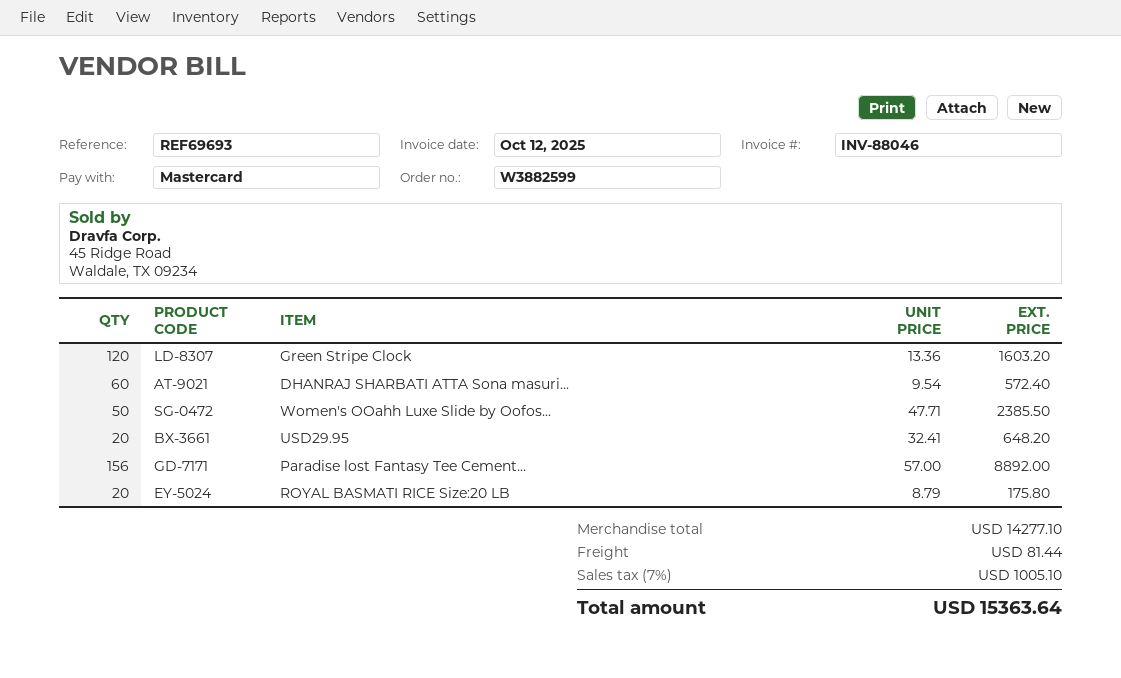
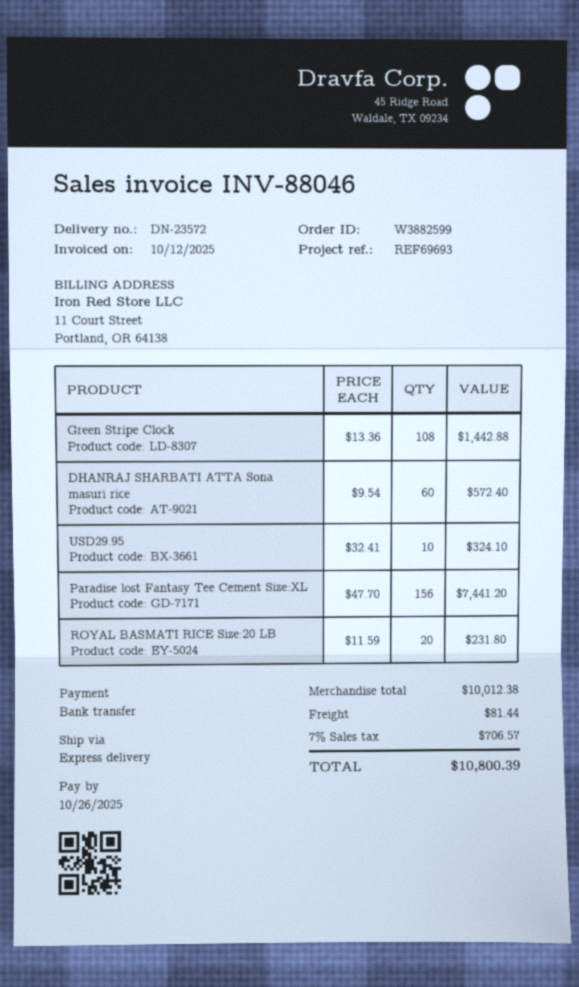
payment method: Mastercard -> bank transfer
Green Stripe Clock: 120 x 13.36 = 1603.20 -> 108 x 13.36 = 1442.88
Women's OOahh Luxe Slide by Oofos...: 50 x 47.71 = 2385.50 -> none
USD29.95: 20 x 32.41 = 648.20 -> 10 x 32.41 = 324.10
Paradise lost Fantasy Tee Cement...: 156 x 57.00 = 8892.00 -> 156 x 47.70 = 7441.20
ROYAL BASMATI RICE Size:20 LB: 20 x 8.79 = 175.80 -> 20 x 11.59 = 231.80
subtotal: 14277.10 -> 10012.38
tax: 7% = 1005.10 -> 7% = 706.57
total: 15363.64 -> 10800.39

